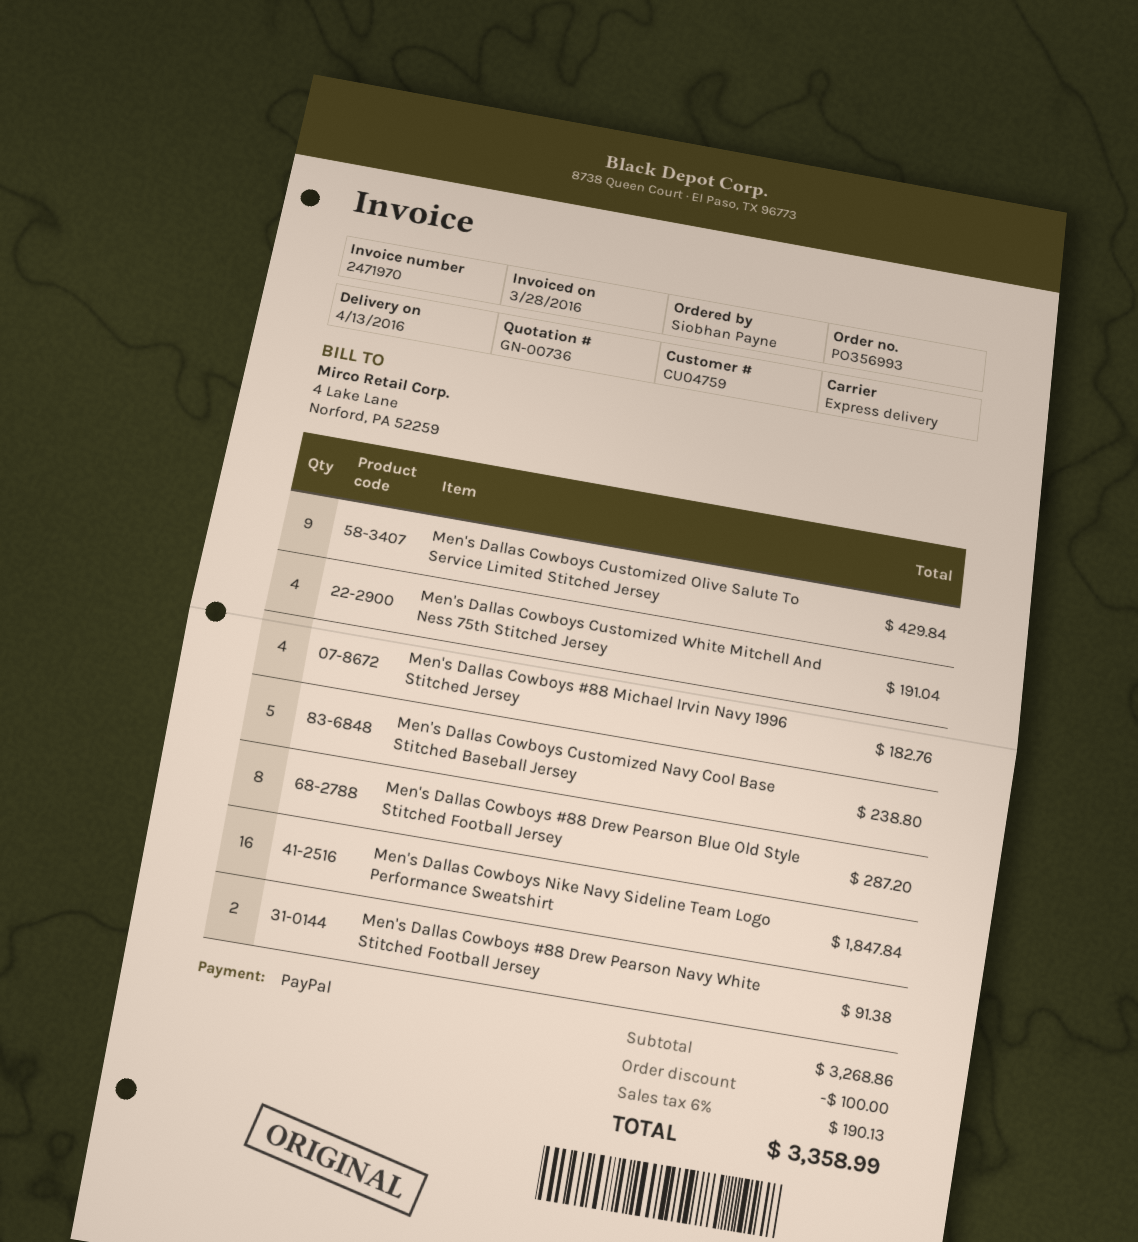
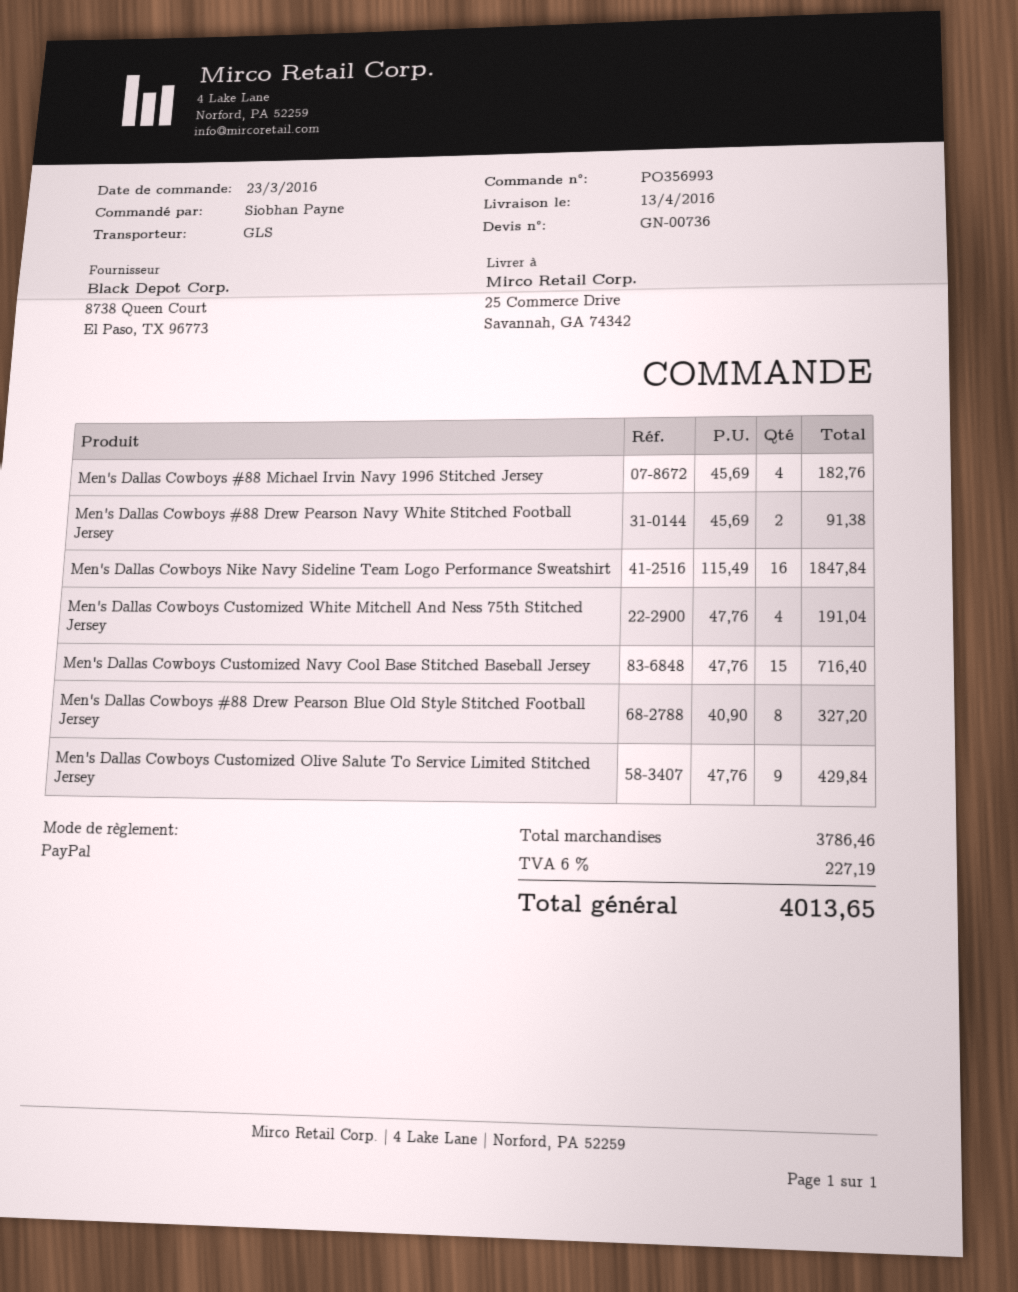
shipping method: express -> GLS
Men's Dallas Cowboys Customized Navy Cool Base Stitched Baseball Jersey: 5 for 238.80 -> 15 for 716.40
Men's Dallas Cowboys #88 Drew Pearson Blue Old Style Stitched Football Jersey: 8 for 287.20 -> 8 for 327.20
subtotal: 3268.86 -> 3786.46
discount: 100.00 -> none
tax: 6% = 190.13 -> 6% = 227.19
total: 3358.99 -> 4013.65

